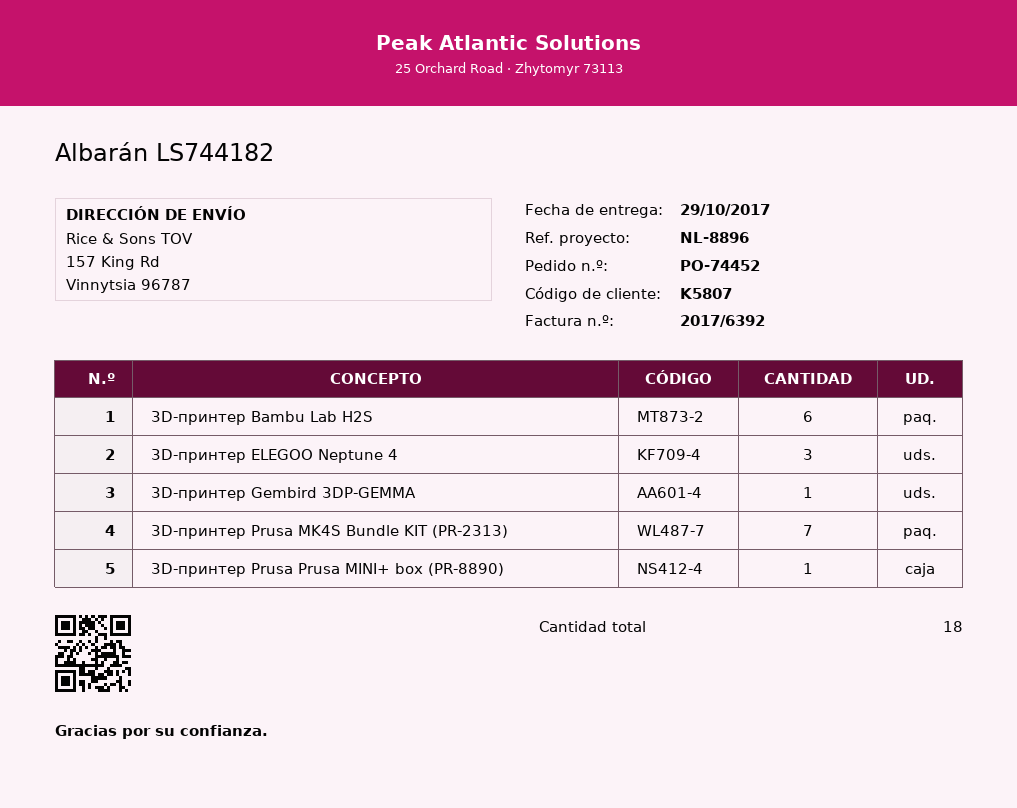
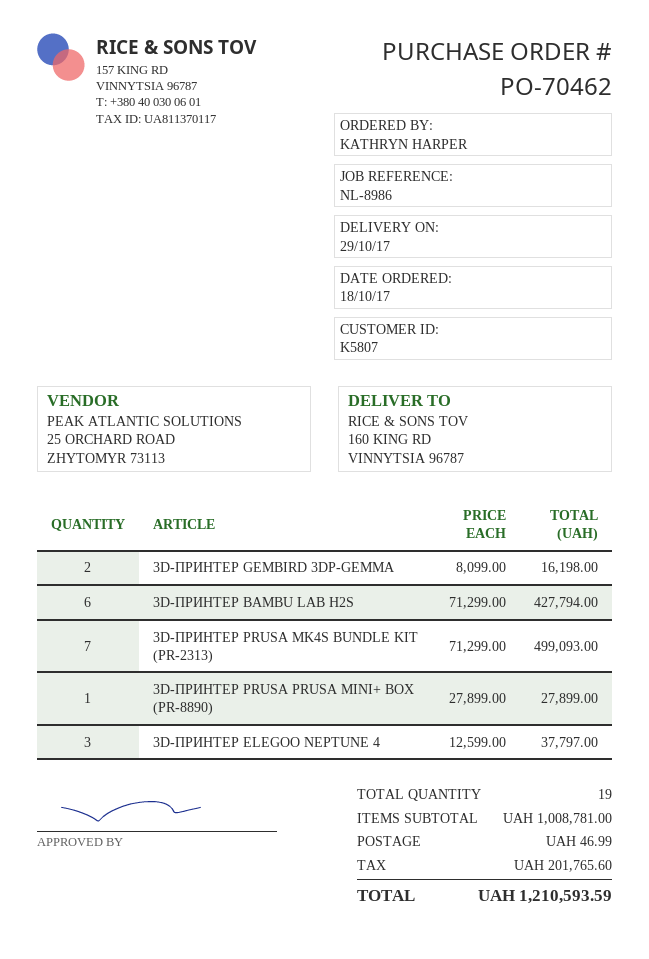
order number: PO-74452 -> PO-70462
reference: NL-8896 -> NL-8986
ship to: 157 King Rd, Vinnytsia 96787 -> 160 KING RD, VINNYTSIA 96787
3D-принтер Gembird 3DP-GEMMA: 1 -> 2
total quantity: 18 -> 19

